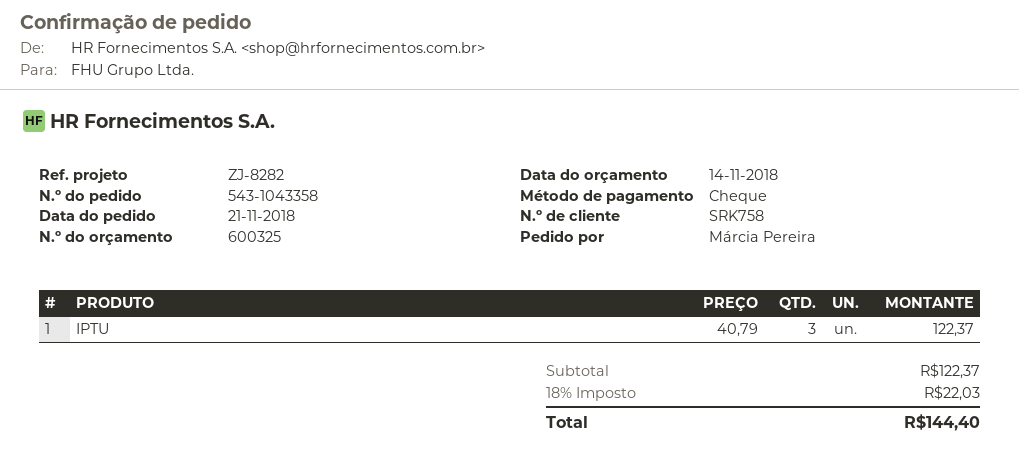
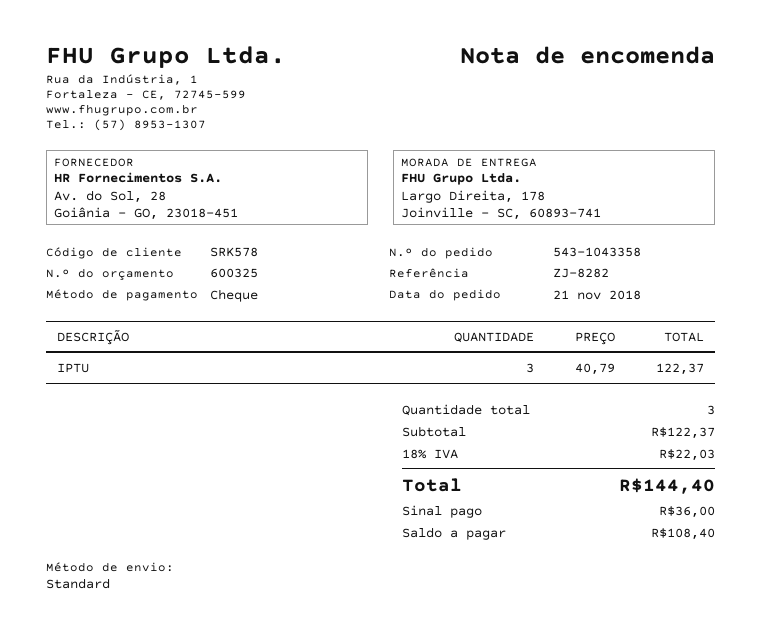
customer number: SRK758 -> SRK578

